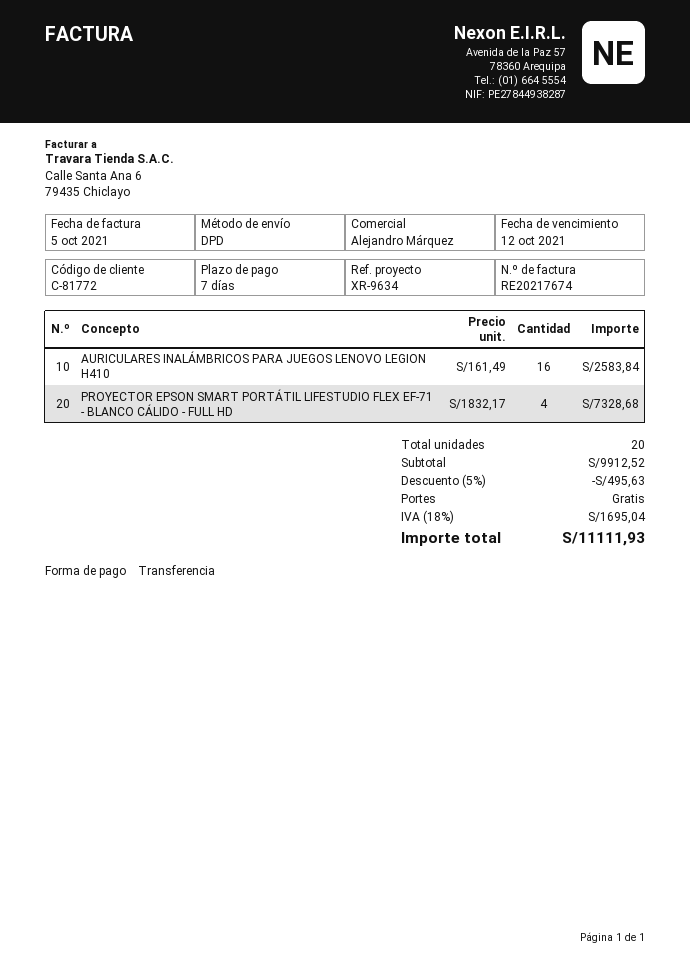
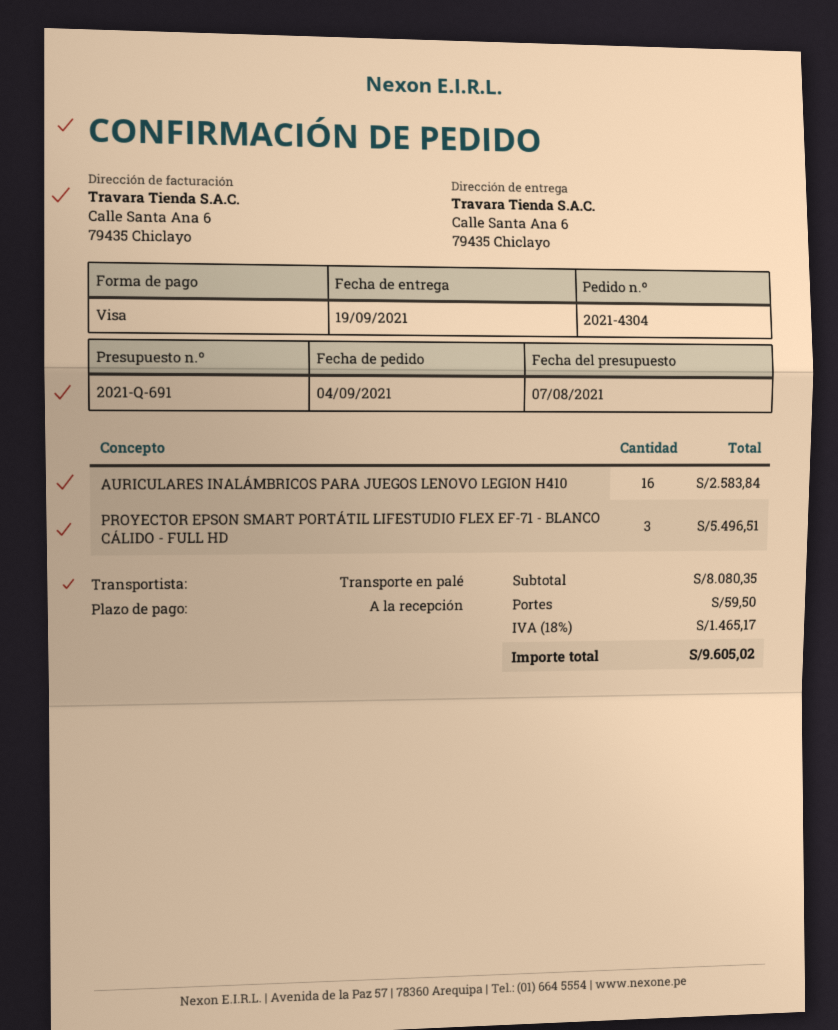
payment terms: 7 days -> on receipt
payment method: bank transfer -> Visa
shipping method: DPD -> pallet freight
PROYECTOR EPSON SMART PORTÁTIL LIFESTUDIO FLEX EF-71 - BLANCO CÁLIDO - FULL HD: 4 for 7328.68 -> 3 for 5496.51
subtotal: 9912.52 -> 8080.35
discount: 5% = 495.63 -> none
shipping: 0.00 -> 59.50
tax: 18% = 1695.04 -> 18% = 1465.17
total: 11111.93 -> 9605.02

